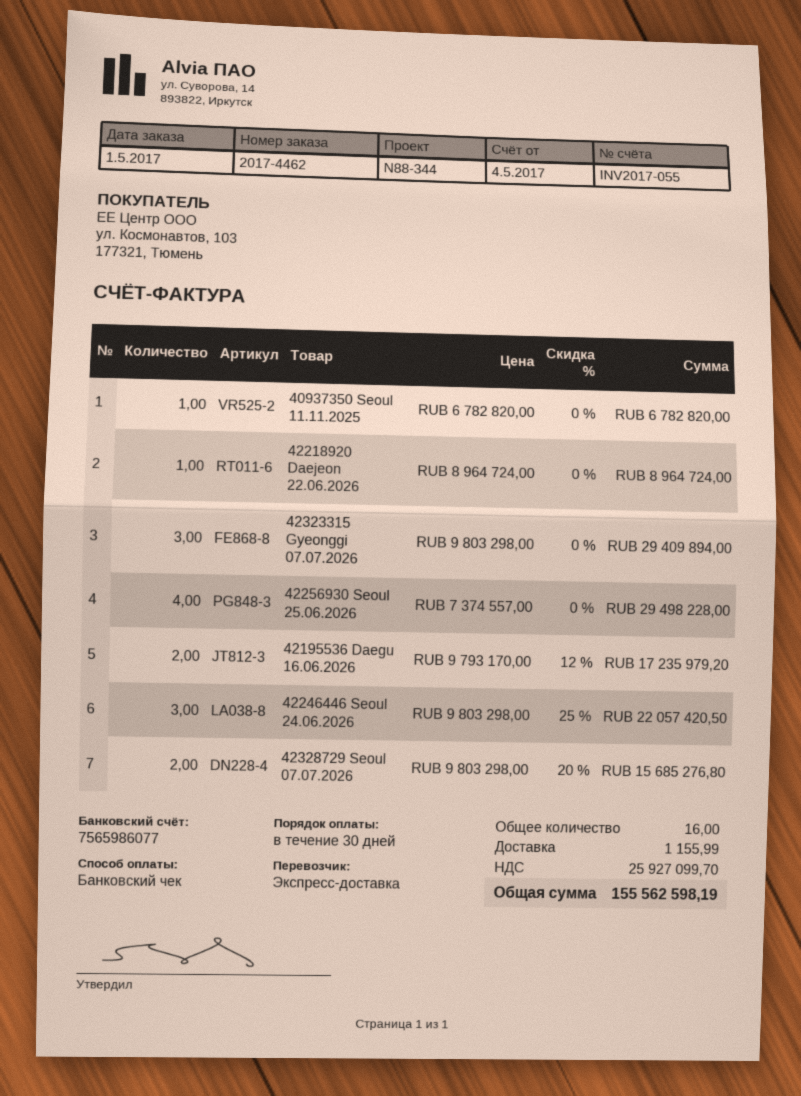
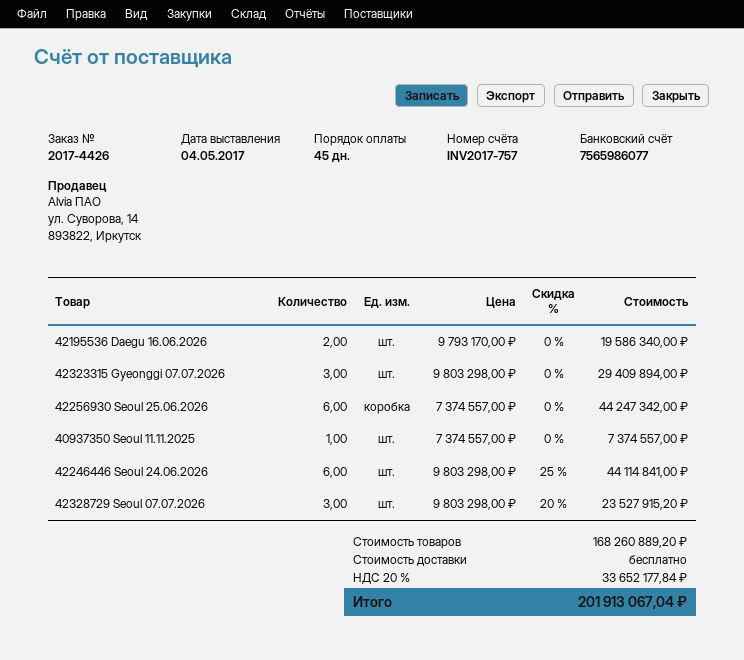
order number: 2017-4462 -> 2017-4426
invoice number: INV2017-055 -> INV2017-757
payment terms: 30 days -> 45 days
40937350 Seoul 11.11.2025: 1 x 6782820.00 = 6782820.00 -> 1 x 7374557.00 = 7374557.00
42218920 Daejeon 22.06.2026: 1 x 8964724.00 = 8964724.00 -> none
42256930 Seoul 25.06.2026: 4 x 7374557.00 = 29498228.00 -> 6 x 7374557.00 = 44247342.00
42195536 Daegu 16.06.2026: 2 x 9793170.00 - 12% = 17235979.20 -> 2 x 9793170.00 = 19586340.00
42246446 Seoul 24.06.2026: 3 x 9803298.00 - 25% = 22057420.50 -> 6 x 9803298.00 - 25% = 44114841.00
42328729 Seoul 07.07.2026: 2 x 9803298.00 - 20% = 15685276.80 -> 3 x 9803298.00 - 20% = 23527915.20
shipping: 1155.99 -> 0.00
tax: 25927099.70 -> 33652177.84
total: 155562598.19 -> 201913067.04

